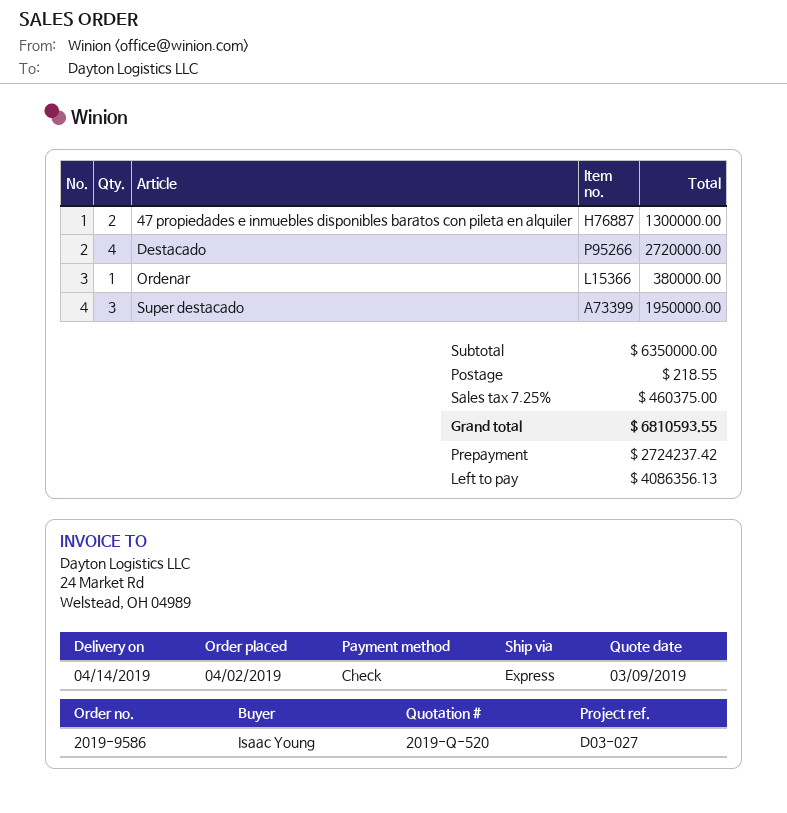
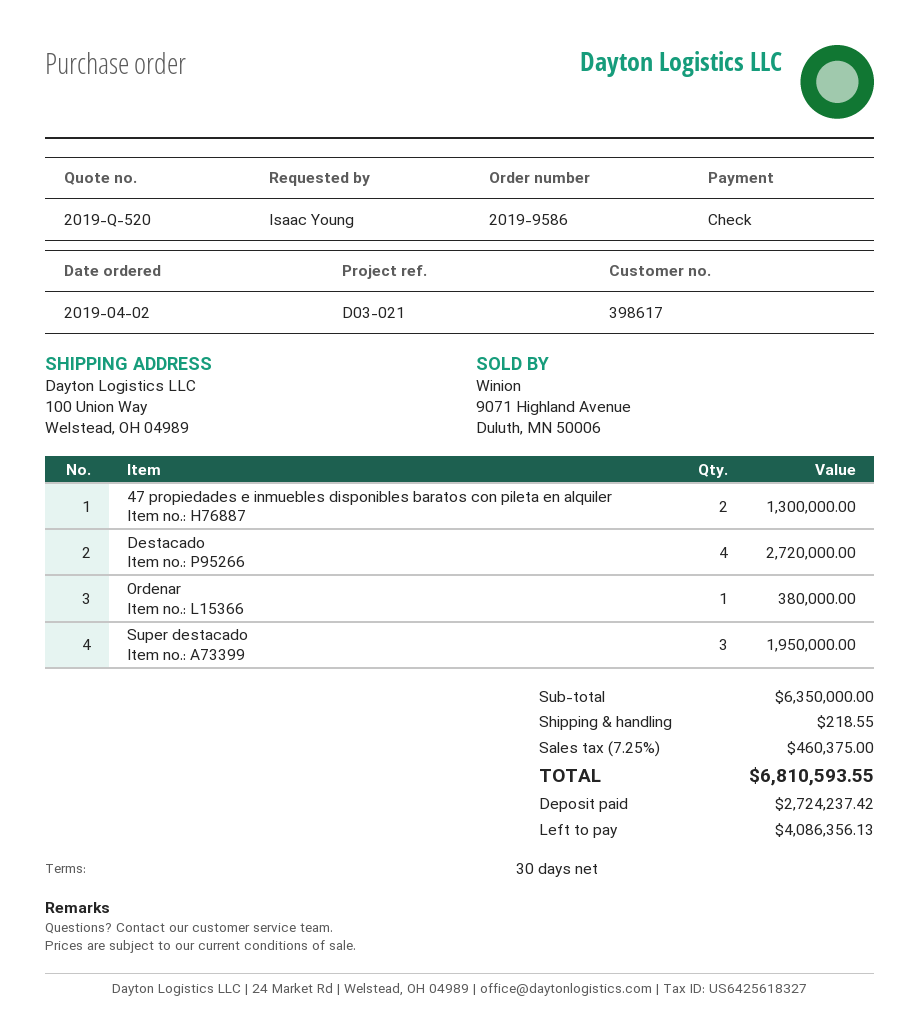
reference: D03-027 -> D03-021

